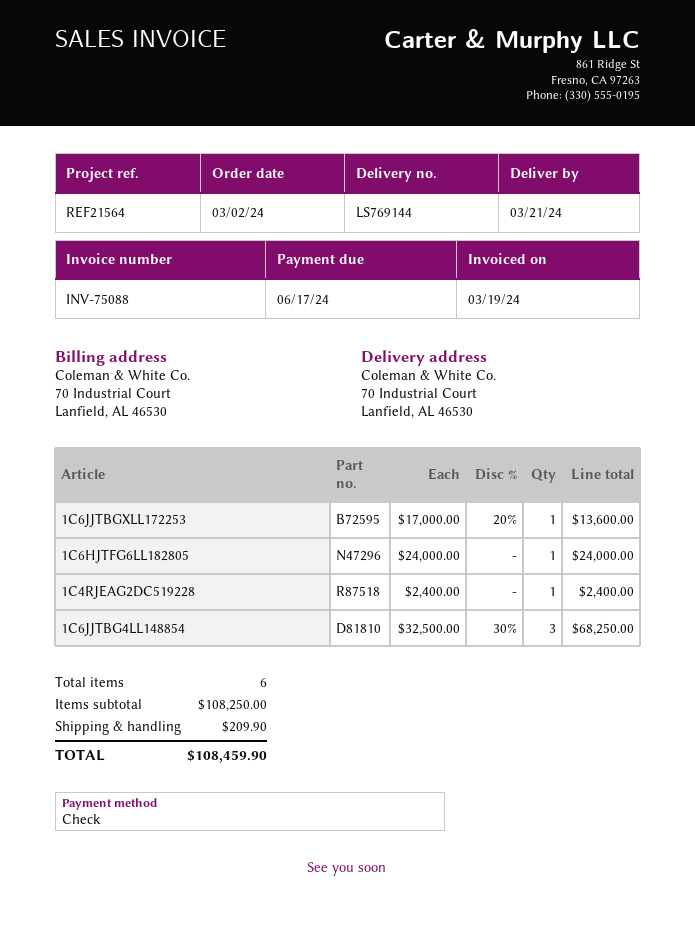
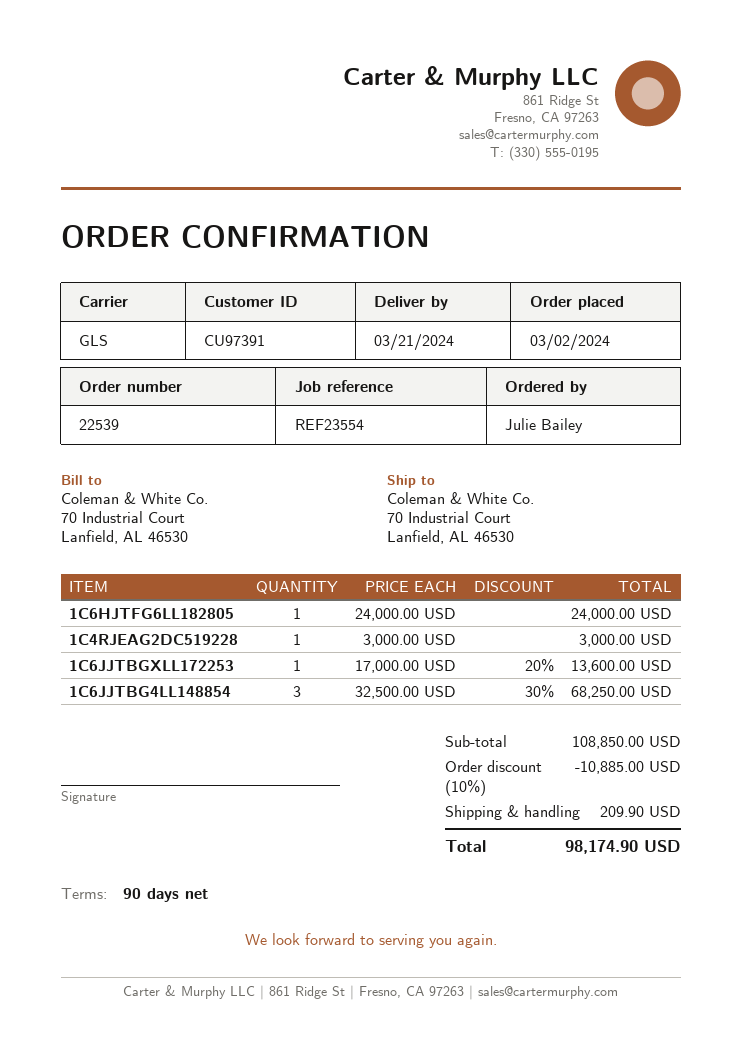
reference: REF21564 -> REF23554
1C4RJEAG2DC519228: 1 x 2400.00 = 2400.00 -> 1 x 3000.00 = 3000.00
subtotal: 108250.00 -> 108850.00
discount: none -> 10% = 10885.00
total: 108459.90 -> 98174.90

